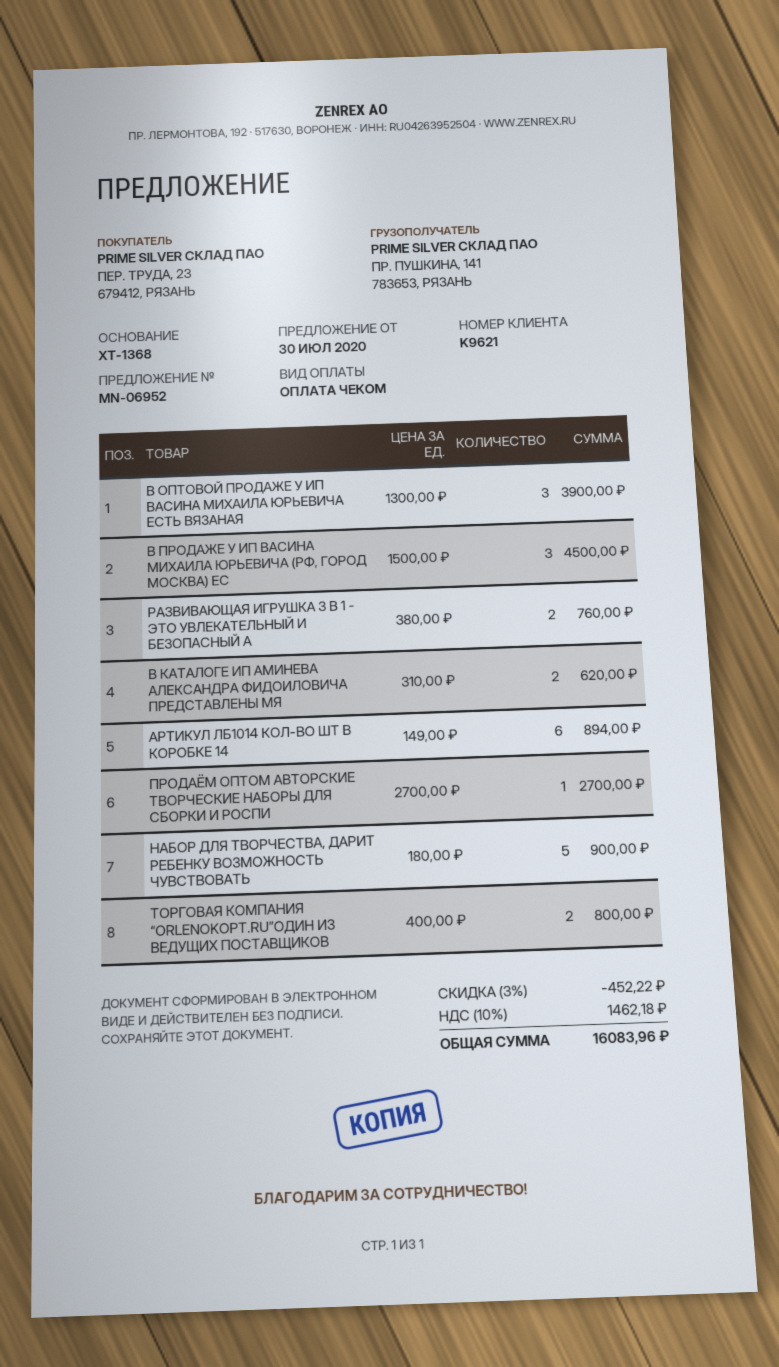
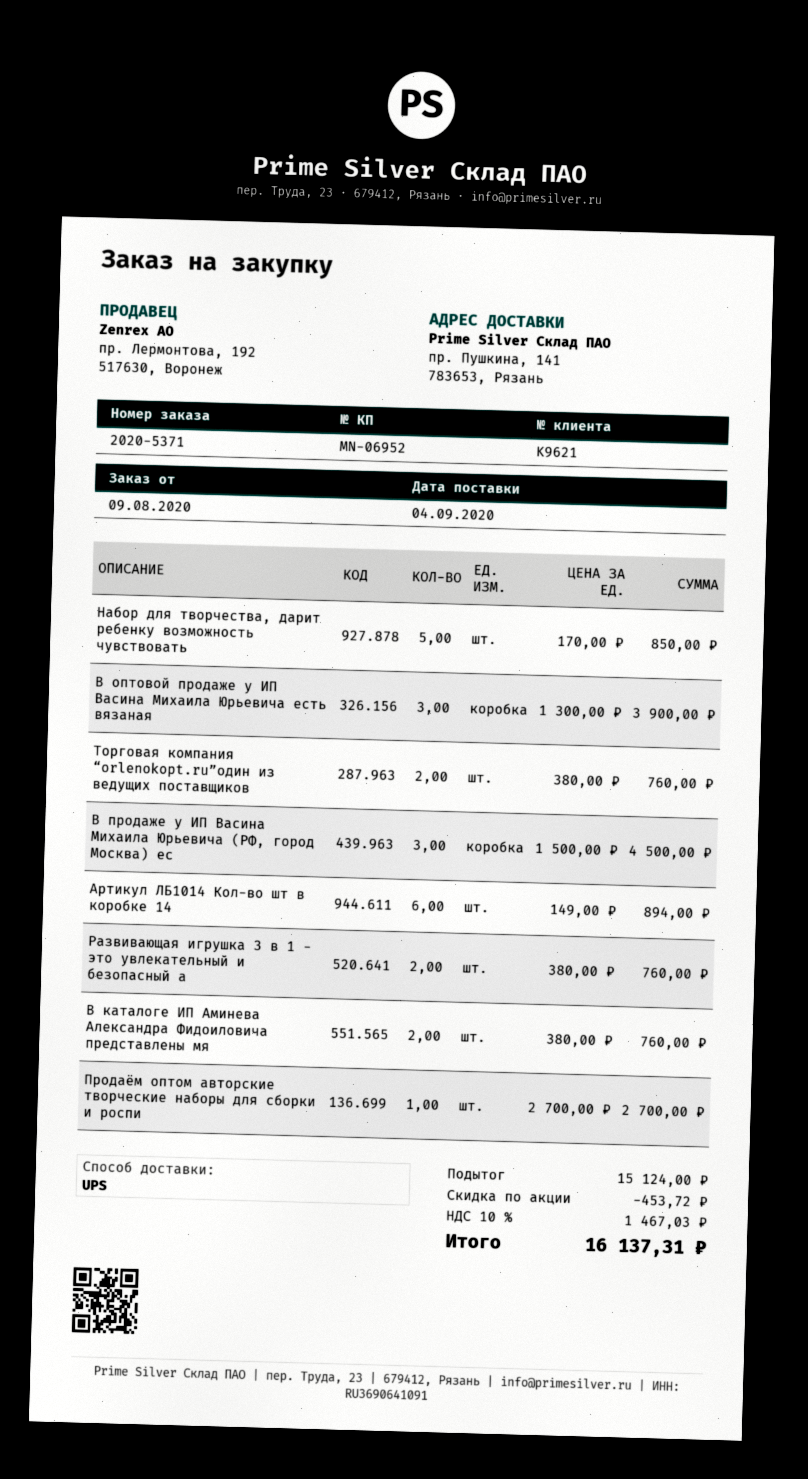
В КАТАЛОГЕ ИП АМИНЕВА АЛЕКСАНДРА ФИДОИЛОВИЧА ПРЕДСТАВЛЕНЫ МЯ: 2 x 310.00 = 620.00 -> 2 x 380.00 = 760.00
НАБОР ДЛЯ ТВОРЧЕСТВА, ДАРИТ РЕБЕНКУ ВОЗМОЖНОСТЬ ЧУВСТВОВАТЬ: 5 x 180.00 = 900.00 -> 5 x 170.00 = 850.00
ТОРГОВАЯ КОМПАНИЯ “ORLENOKOPT.RU”ОДИН ИЗ ВЕДУЩИХ ПОСТАВЩИКОВ: 2 x 400.00 = 800.00 -> 2 x 380.00 = 760.00
discount: 452.22 -> 453.72
tax: 10% = 1462.18 -> 10% = 1467.03
total: 16083.96 -> 16137.31

